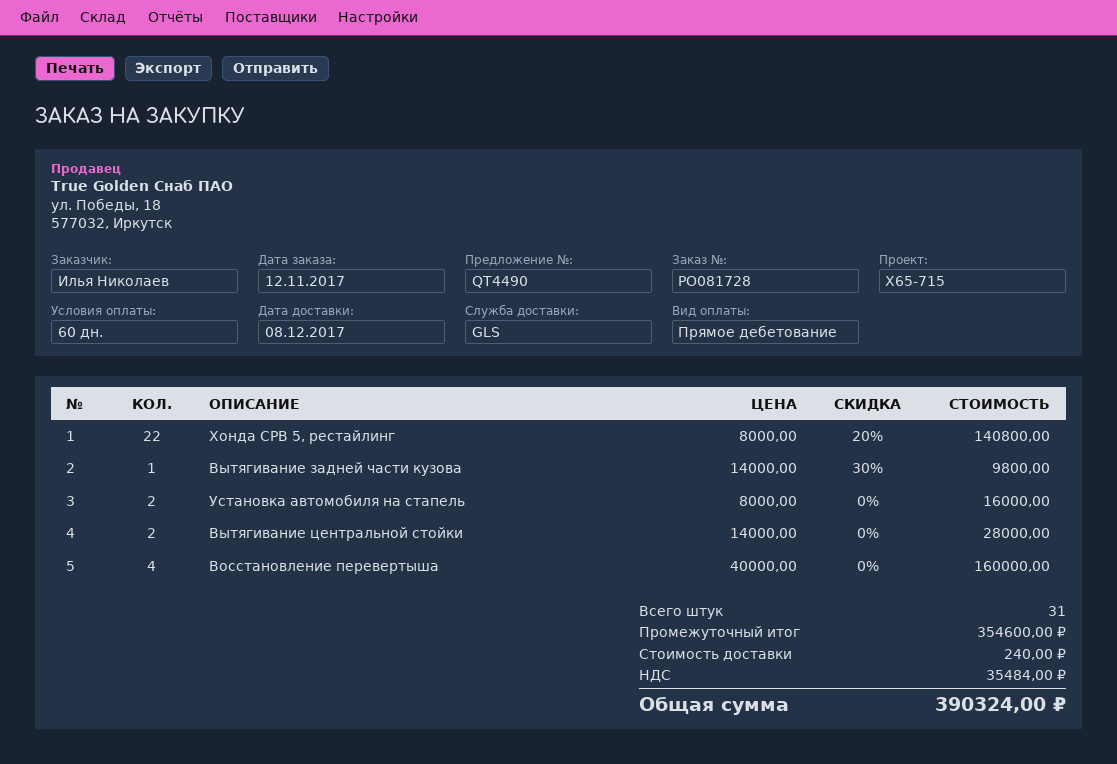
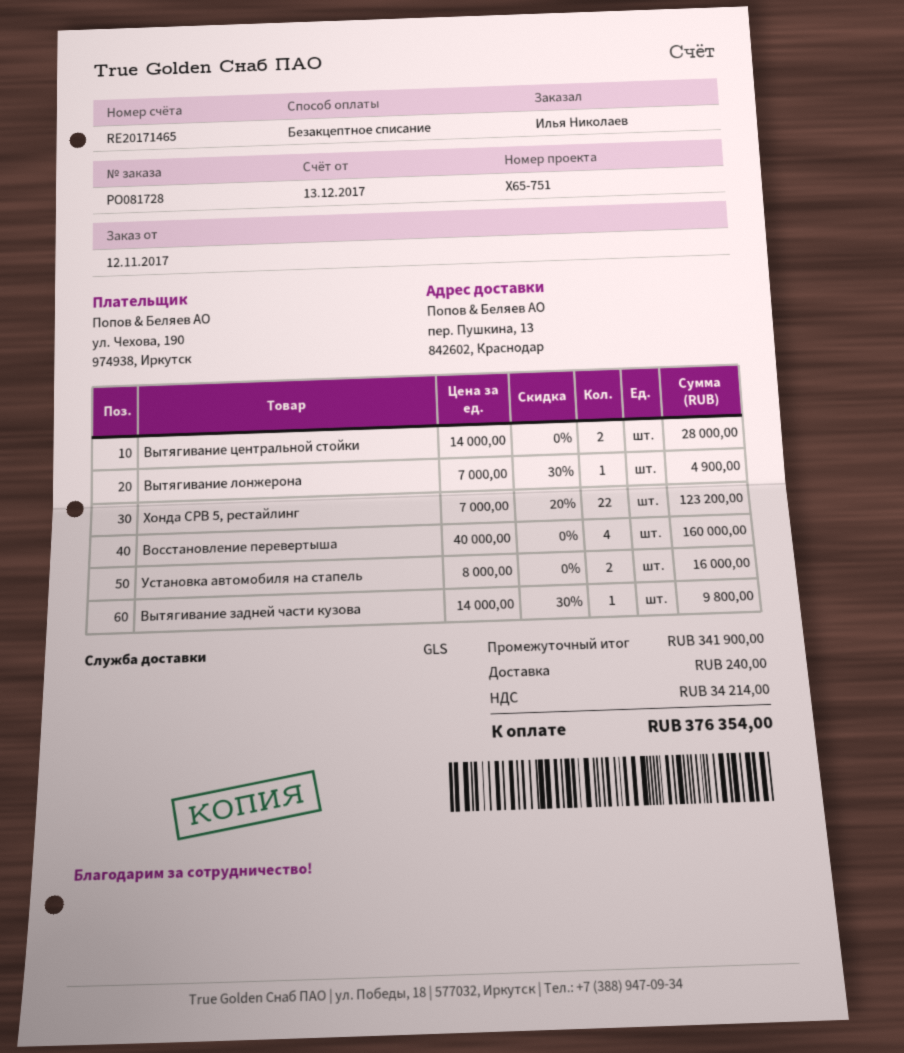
reference: X65-715 -> X65-751
Хонда СРВ 5, рестайлинг: 22 x 8000.00 - 20% = 140800.00 -> 22 x 7000.00 - 20% = 123200.00
Вытягивание лонжерона: none -> 1 x 7000.00 - 30% = 4900.00
subtotal: 354600.00 -> 341900.00
tax: 35484.00 -> 34214.00
total: 390324.00 -> 376354.00

